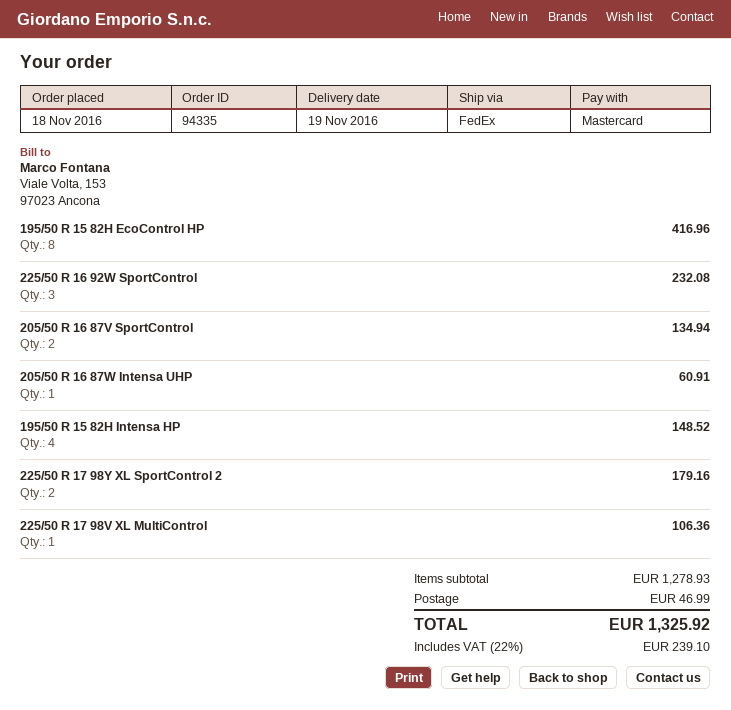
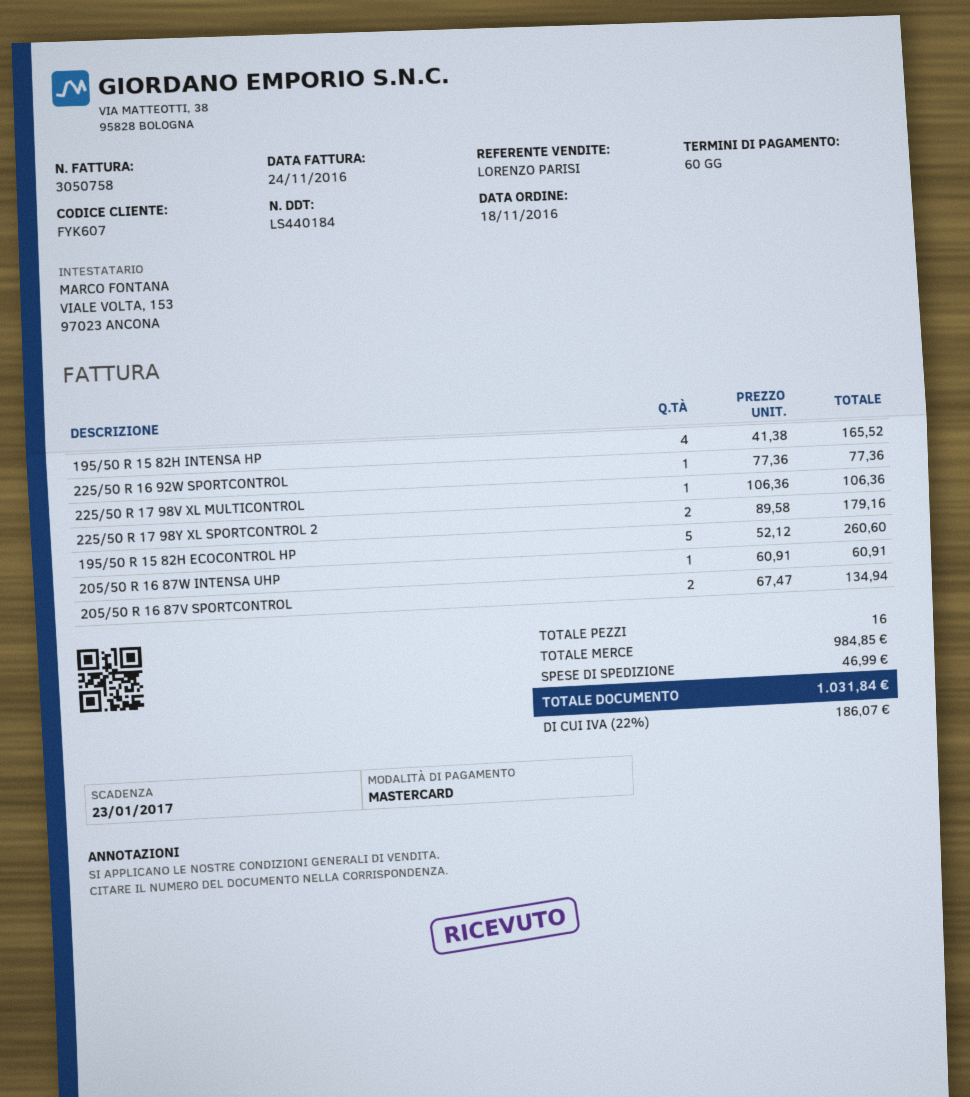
195/50 R 15 82H EcoControl HP: 8 for 416.96 -> 5 for 260.60
225/50 R 16 92W SportControl: 3 for 232.08 -> 1 for 77.36
195/50 R 15 82H Intensa HP: 4 for 148.52 -> 4 for 165.52
subtotal: 1278.93 -> 984.85
tax: 22% = 239.10 -> 22% = 186.07
total: 1325.92 -> 1031.84

